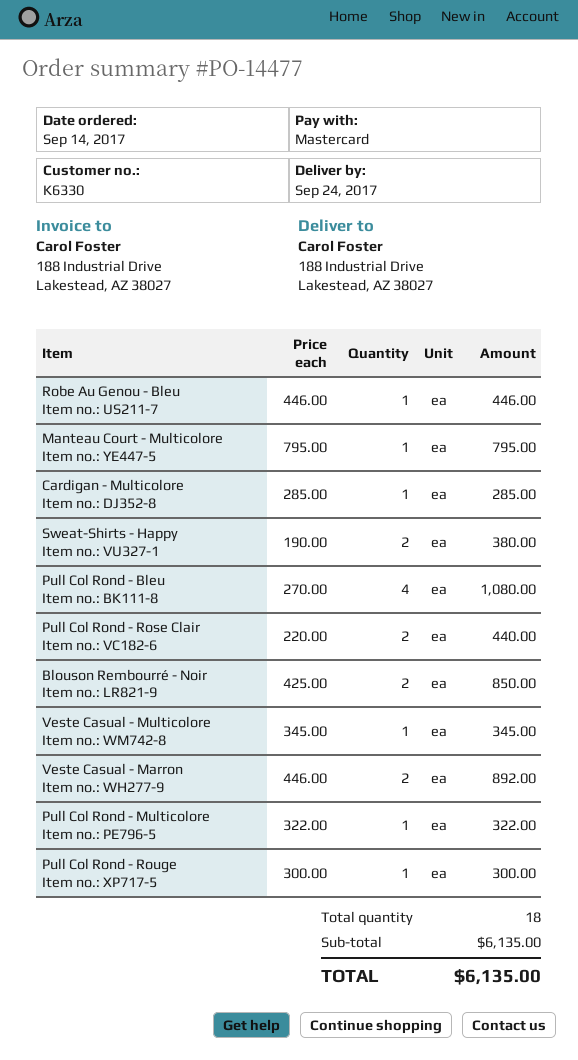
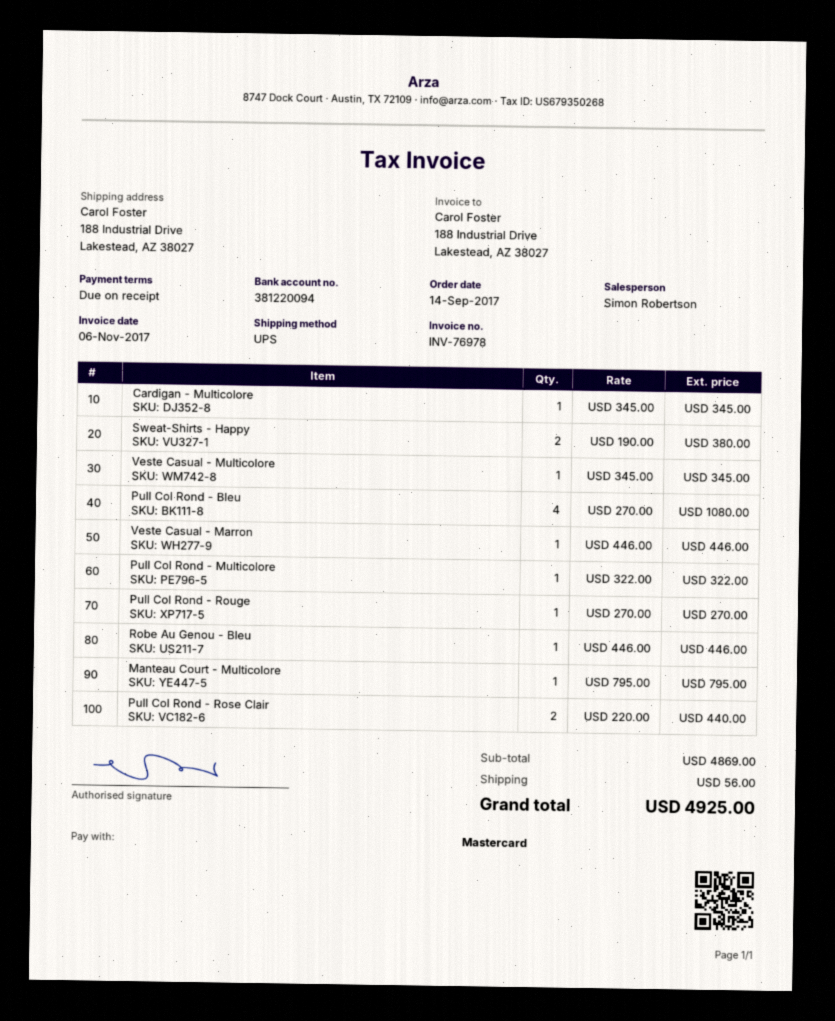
Cardigan - Multicolore: 1 x 285.00 = 285.00 -> 1 x 345.00 = 345.00
Blouson Rembourré - Noir: 2 x 425.00 = 850.00 -> none
Veste Casual - Marron: 2 x 446.00 = 892.00 -> 1 x 446.00 = 446.00
Pull Col Rond - Rouge: 1 x 300.00 = 300.00 -> 1 x 270.00 = 270.00
subtotal: 6135.00 -> 4869.00
shipping: none -> 56.00
total: 6135.00 -> 4925.00

